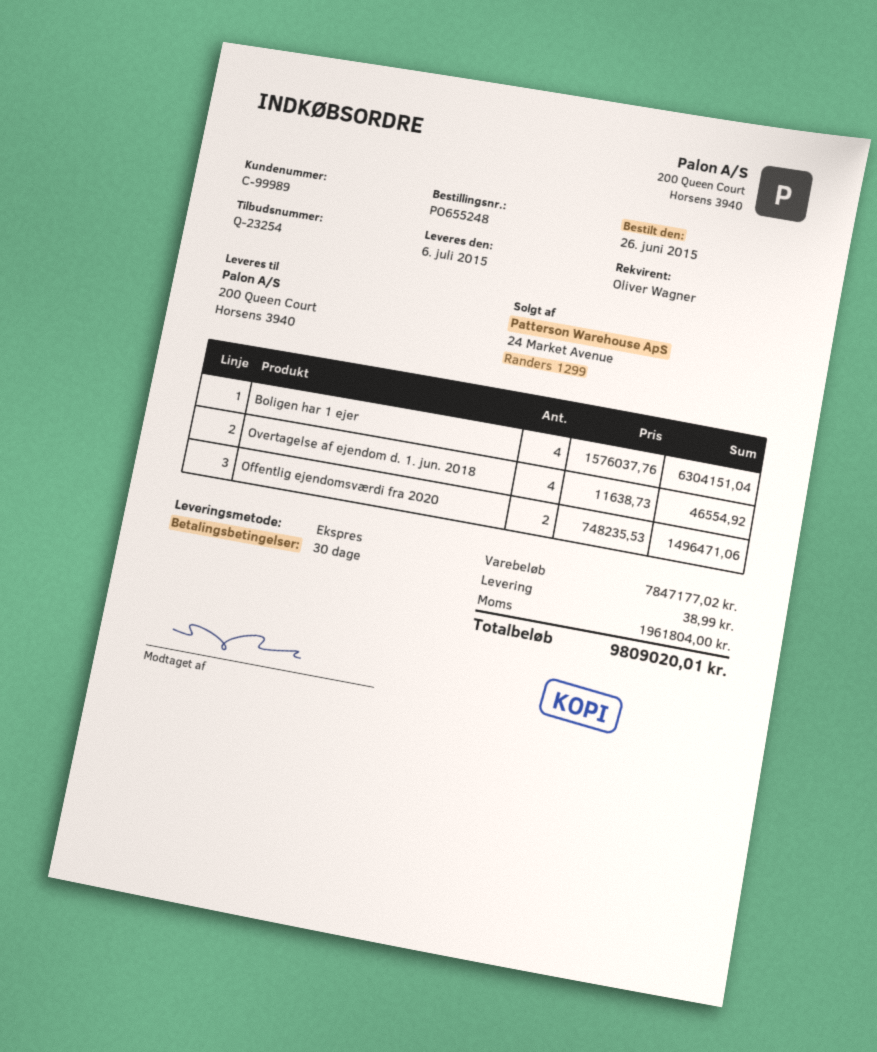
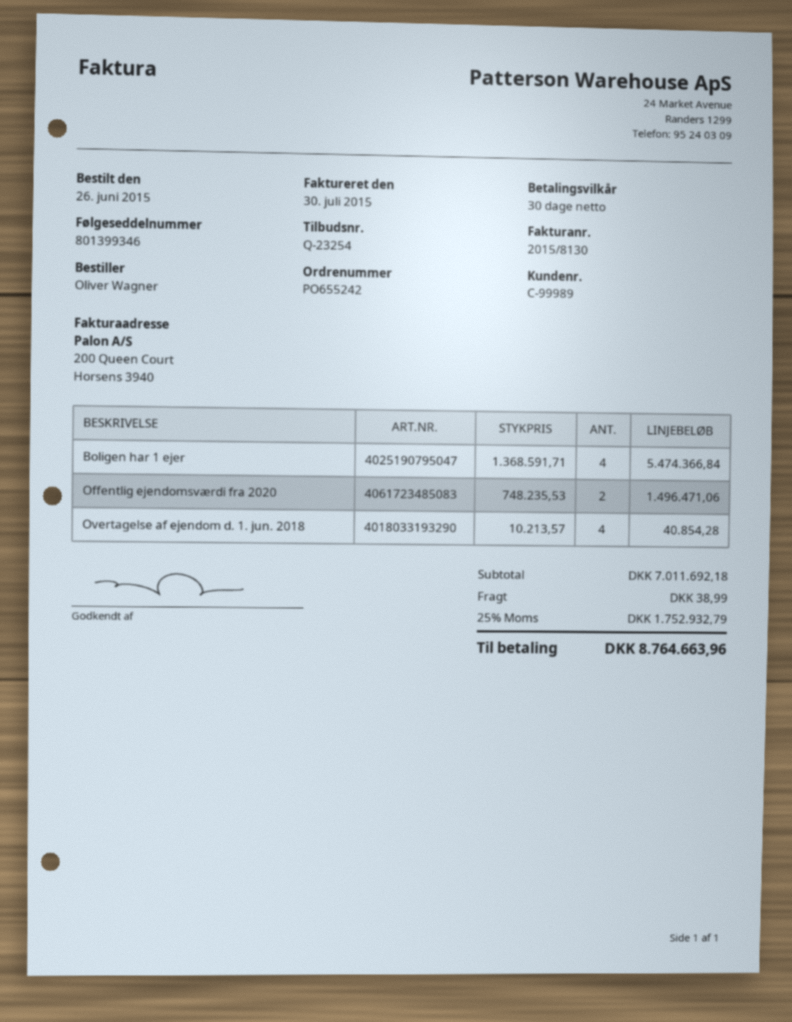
order number: PO655248 -> PO655242
Boligen har 1 ejer: 4 x 1576037.76 = 6304151.04 -> 4 x 1368591.71 = 5474366.84
Overtagelse af ejendom d. 1. jun. 2018: 4 x 11638.73 = 46554.92 -> 4 x 10213.57 = 40854.28
subtotal: 7847177.02 -> 7011692.18
tax: 1961804.00 -> 1752932.79
total: 9809020.01 -> 8764663.96

